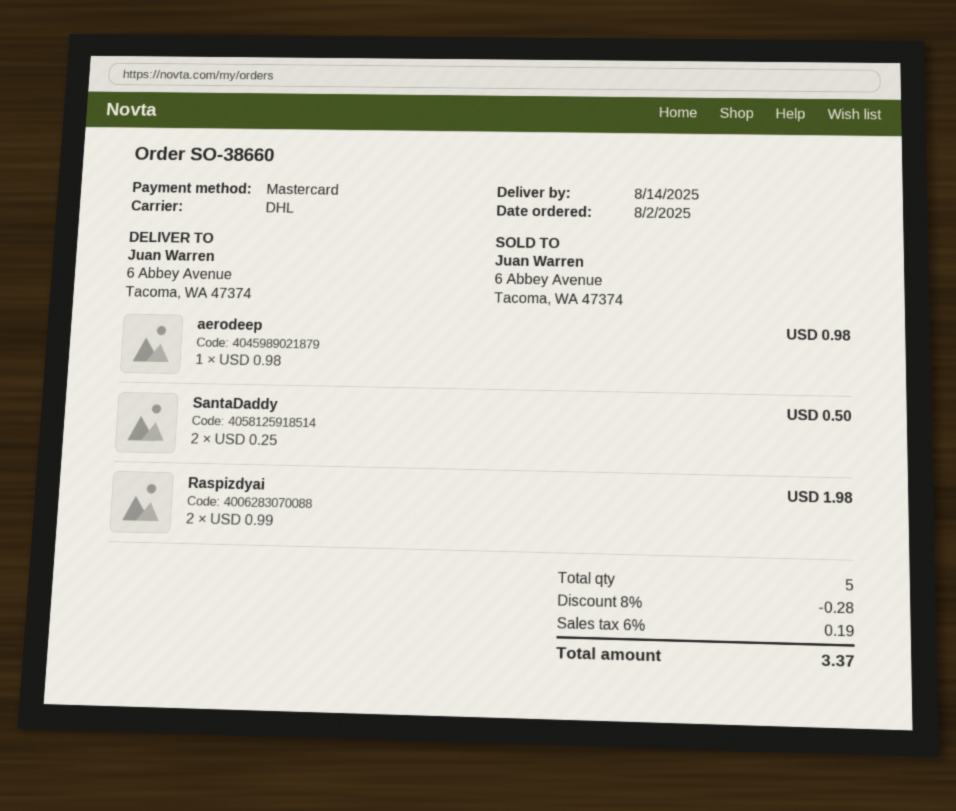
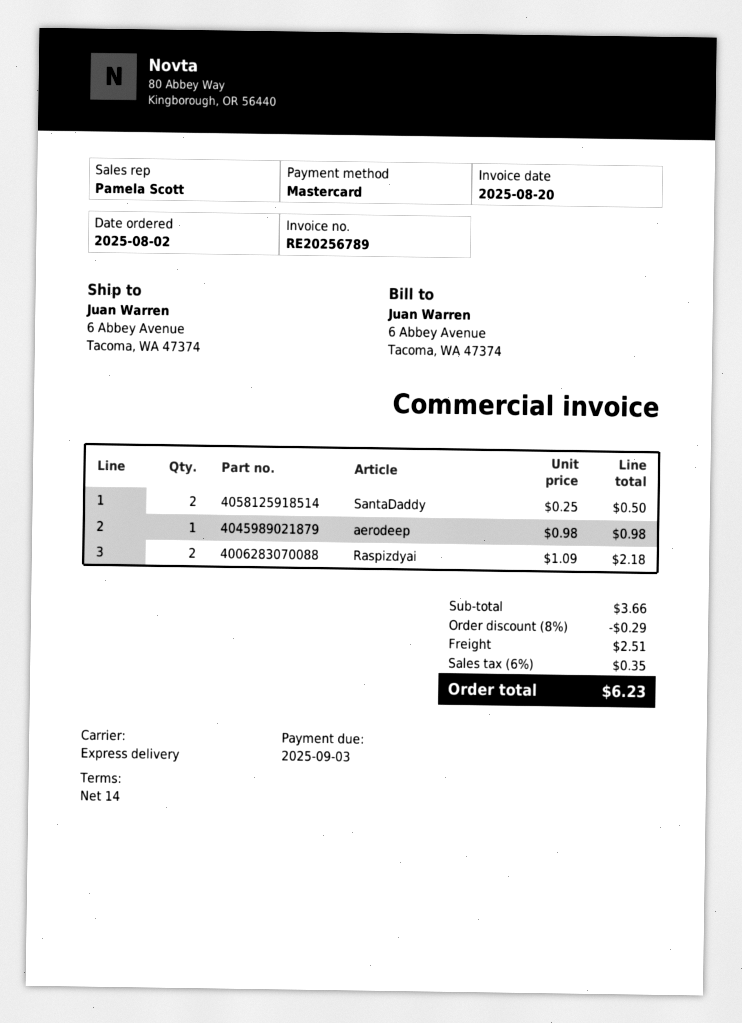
shipping method: DHL -> express
Raspizdyai: 2 x 0.99 = 1.98 -> 2 x 1.09 = 2.18
discount: 8% = 0.28 -> 8% = 0.29
shipping: none -> 2.51
tax: 6% = 0.19 -> 6% = 0.35
total: 3.37 -> 6.23

